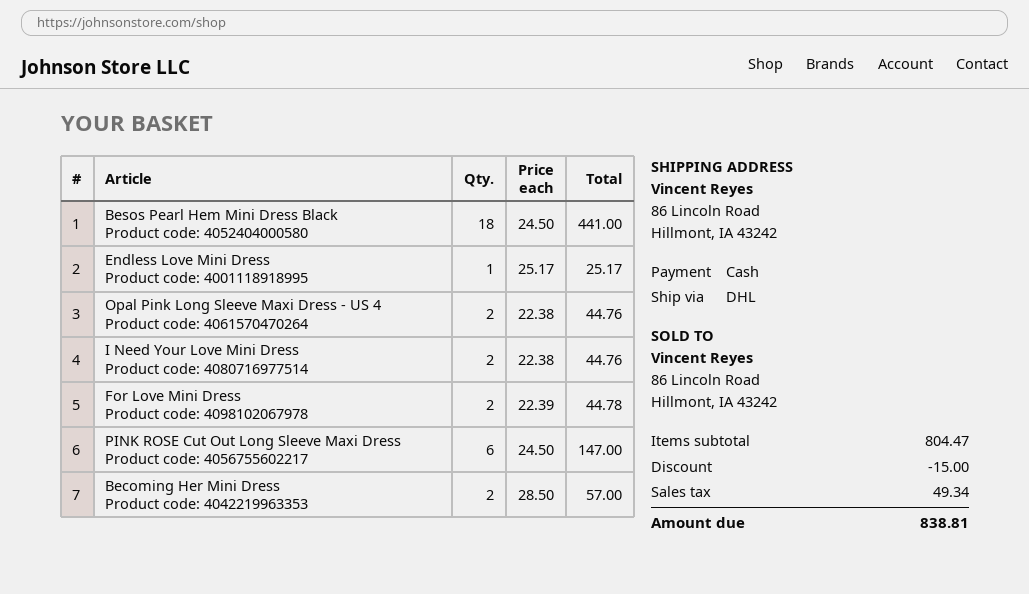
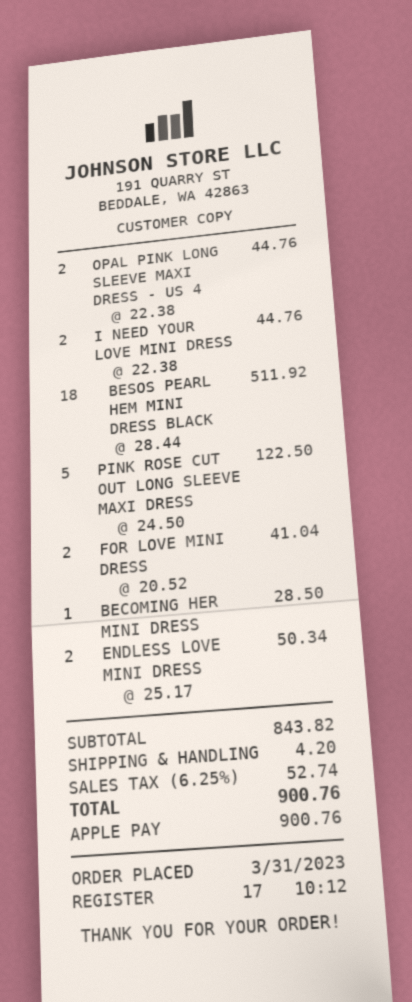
payment method: cash -> Apple Pay
Besos Pearl Hem Mini Dress Black: 18 x 24.50 = 441.00 -> 18 x 28.44 = 511.92
Endless Love Mini Dress: 1 x 25.17 = 25.17 -> 2 x 25.17 = 50.34
For Love Mini Dress: 2 x 22.39 = 44.78 -> 2 x 20.52 = 41.04
PINK ROSE Cut Out Long Sleeve Maxi Dress: 6 x 24.50 = 147.00 -> 5 x 24.50 = 122.50
Becoming Her Mini Dress: 2 x 28.50 = 57.00 -> 1 x 28.50 = 28.50
subtotal: 804.47 -> 843.82
discount: 15.00 -> none
shipping: none -> 4.20
tax: 49.34 -> 52.74
total: 838.81 -> 900.76

